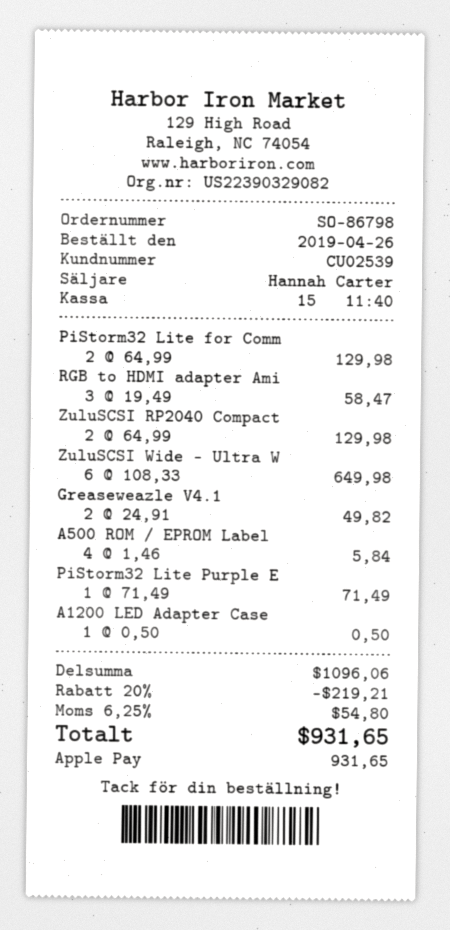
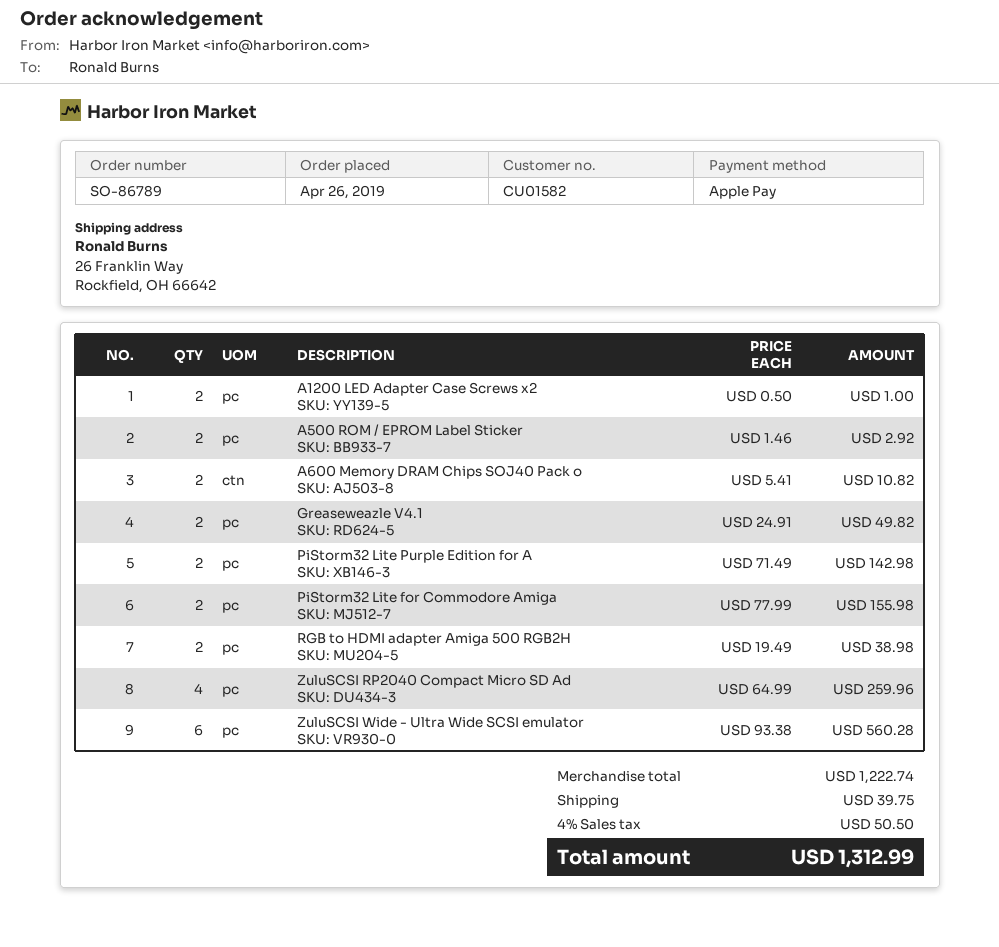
order number: SO-86798 -> SO-86789
customer number: CU02539 -> CU01582
PiStorm32 Lite for Comm: 2 x 64.99 = 129.98 -> 2 x 77.99 = 155.98
RGB to HDMI adapter Ami: 3 x 19.49 = 58.47 -> 2 x 19.49 = 38.98
ZuluSCSI RP2040 Compact: 2 x 64.99 = 129.98 -> 4 x 64.99 = 259.96
ZuluSCSI Wide - Ultra W: 6 x 108.33 = 649.98 -> 6 x 93.38 = 560.28
A500 ROM / EPROM Label: 4 x 1.46 = 5.84 -> 2 x 1.46 = 2.92
PiStorm32 Lite Purple E: 1 x 71.49 = 71.49 -> 2 x 71.49 = 142.98
A1200 LED Adapter Case: 1 x 0.50 = 0.50 -> 2 x 0.50 = 1.00
A600 Memory DRAM Chips SOJ40 Pack o: none -> 2 x 5.41 = 10.82
subtotal: 1096.06 -> 1222.74
discount: 20% = 219.21 -> none
shipping: none -> 39.75
tax: 6.25% = 54.80 -> 4% = 50.50
total: 931.65 -> 1312.99

